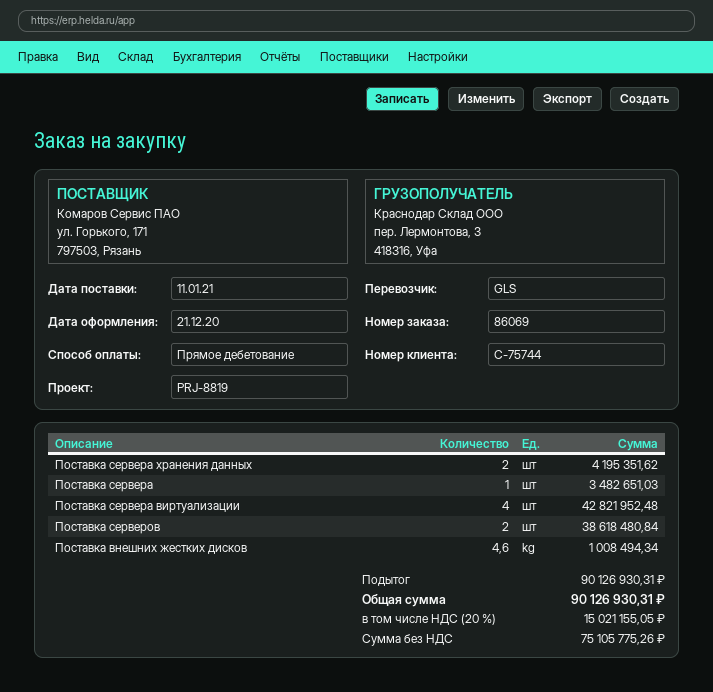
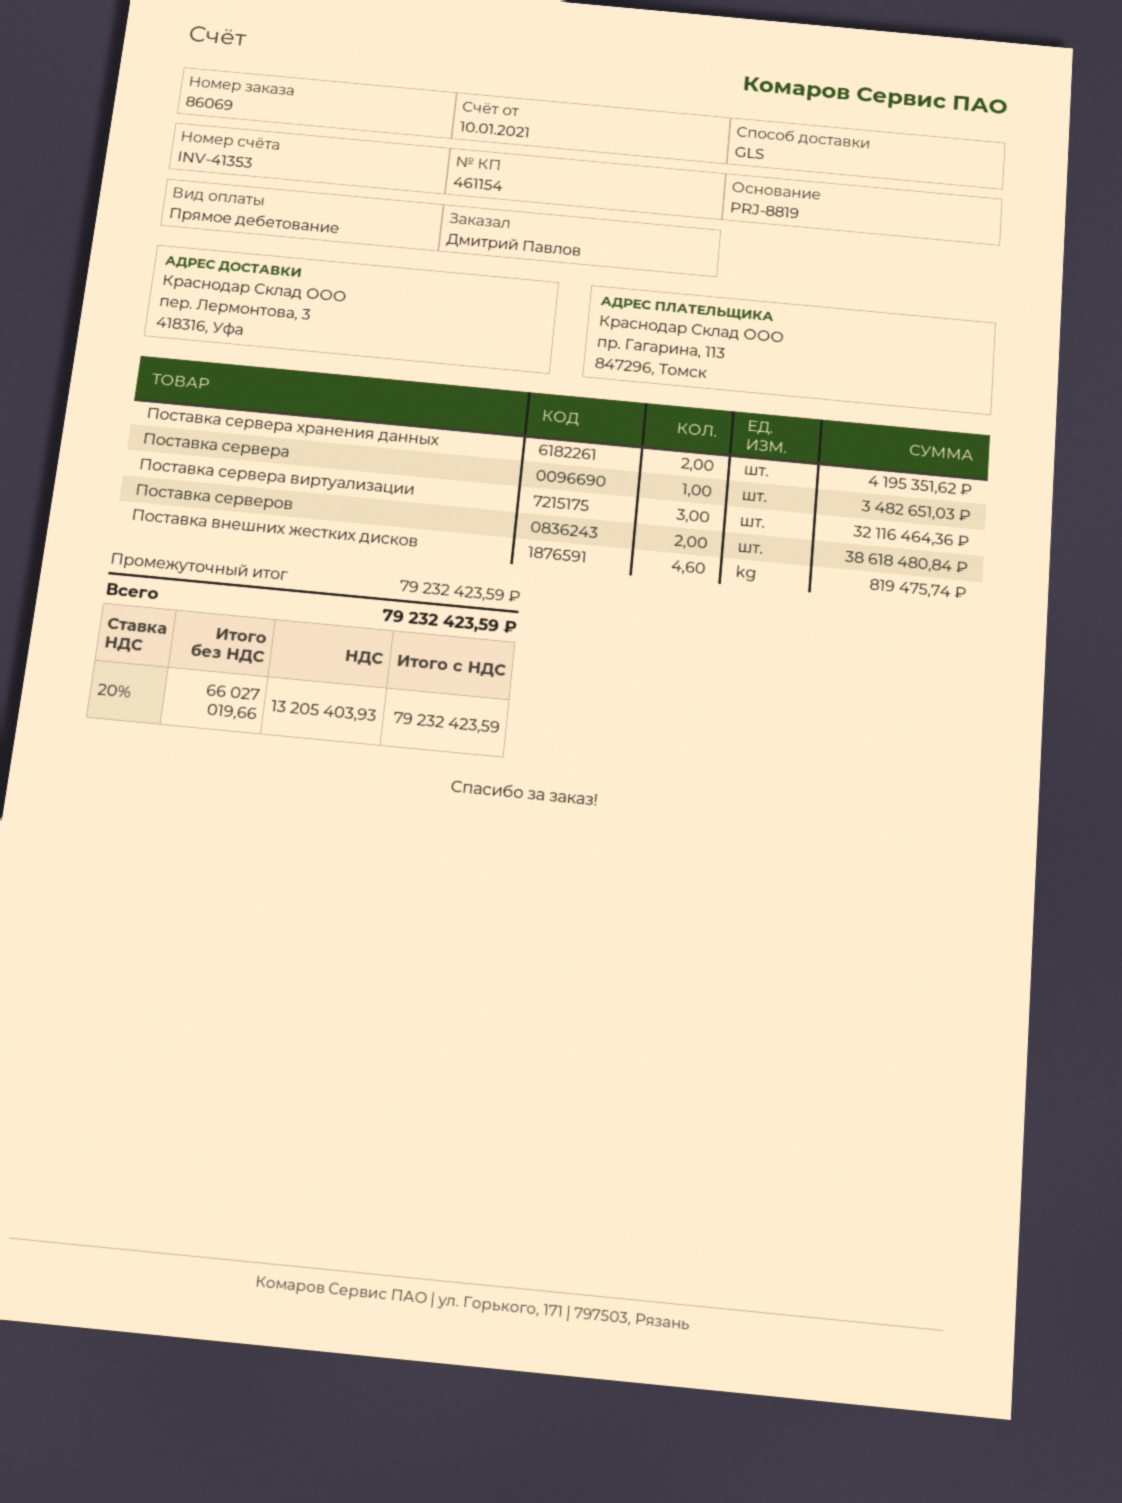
Поставка сервера виртуализации: 4 for 42821952.48 -> 3 for 32116464.36
Поставка внешних жестких дисков: 4.6 for 1008494.34 -> 4.6 for 819475.74
subtotal: 90126930.31 -> 79232423.59
net: 75105775.26 -> 66027019.66
tax: 20% = 15021155.05 -> 20% = 13205403.93
total: 90126930.31 -> 79232423.59

